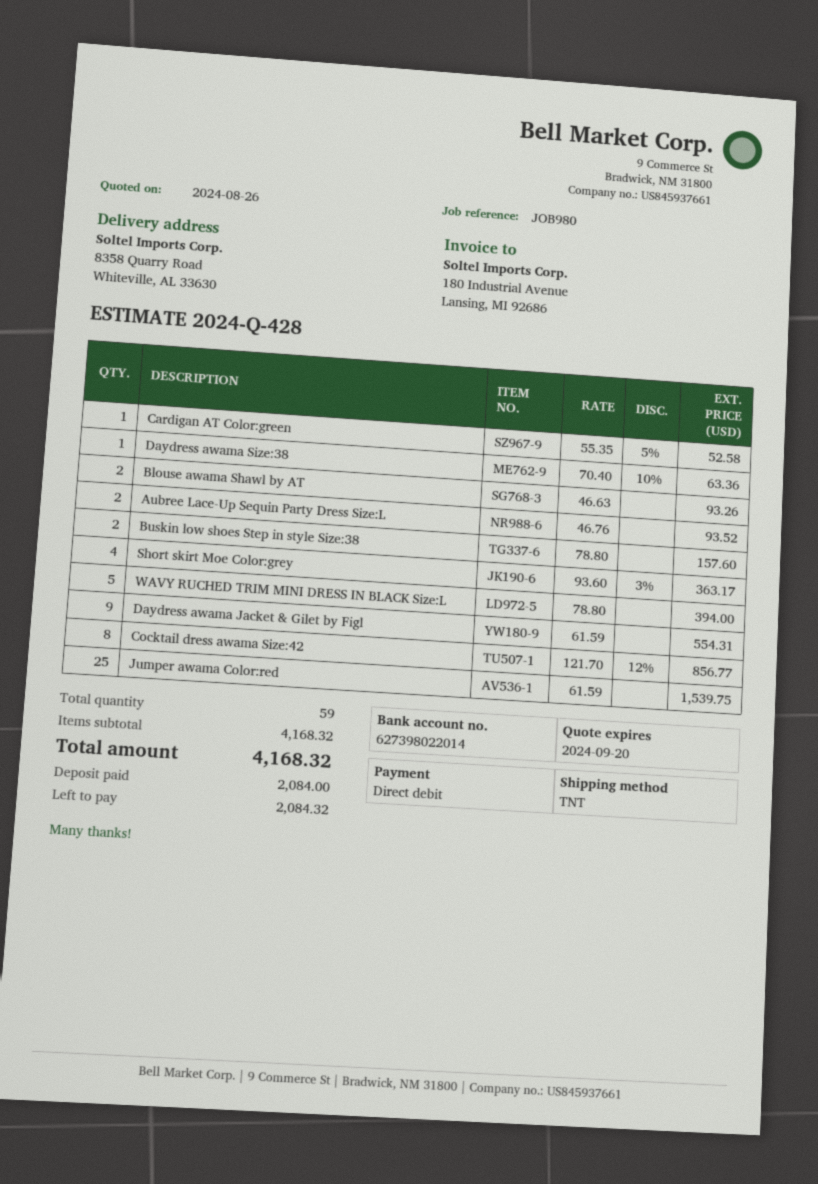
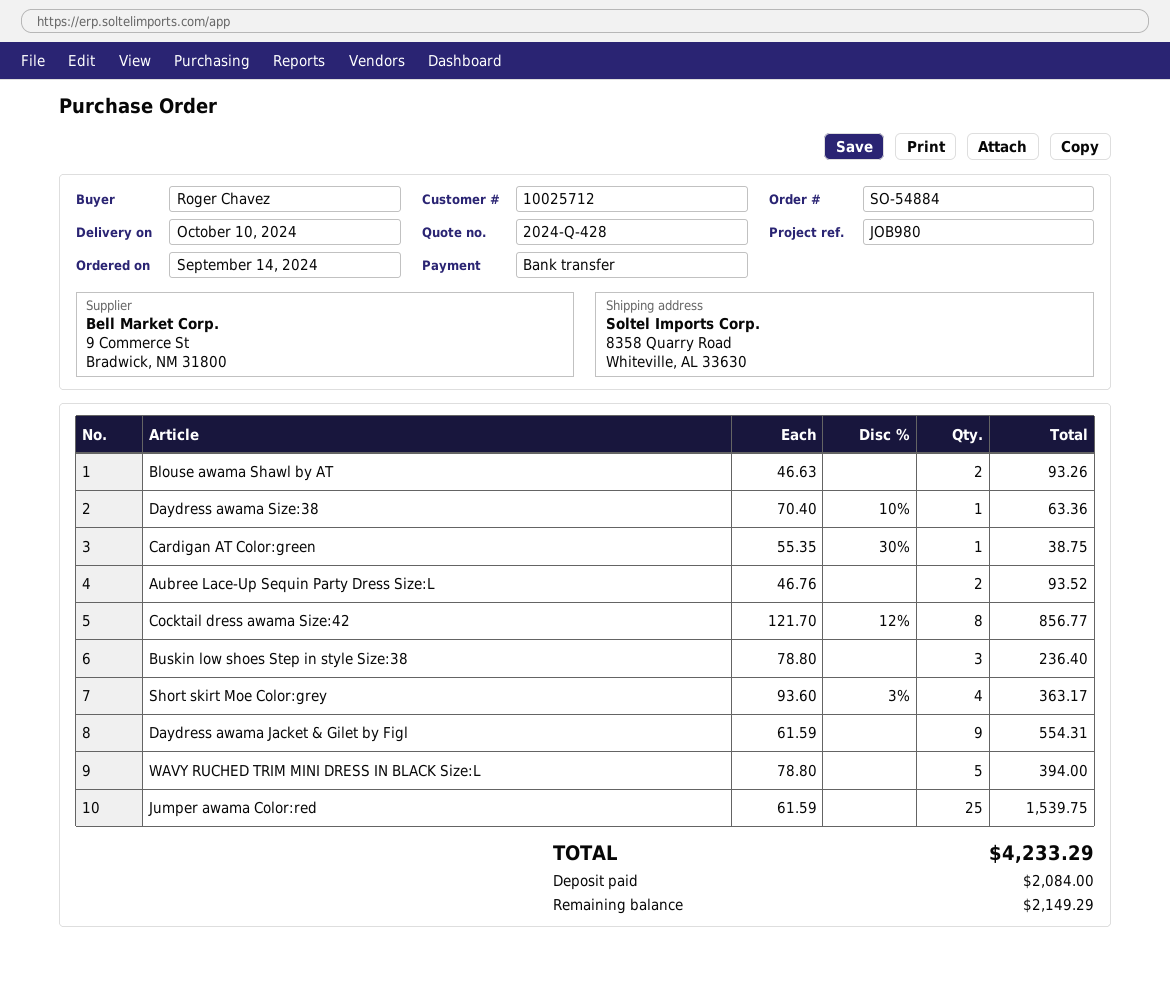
payment method: direct debit -> bank transfer
Cardigan AT Color:green: 1 x 55.35 - 5% = 52.58 -> 1 x 55.35 - 30% = 38.75
Buskin low shoes Step in style Size:38: 2 x 78.80 = 157.60 -> 3 x 78.80 = 236.40
total: 4168.32 -> 4233.29
balance: 2084.32 -> 2149.29

